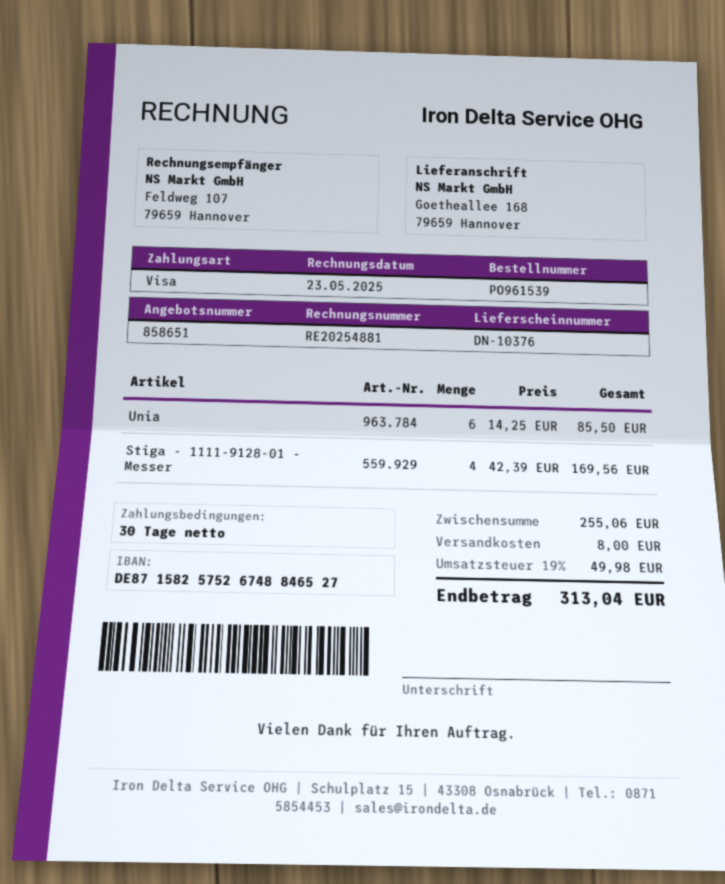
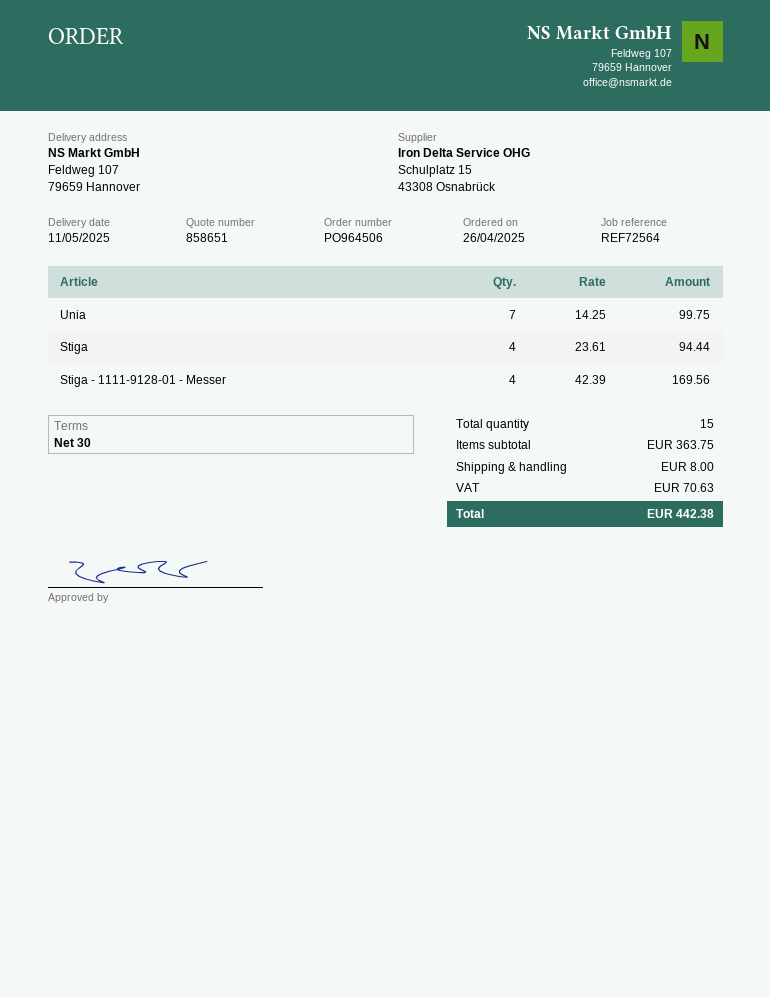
order number: PO961539 -> PO964506
ship to: Goetheallee 168, 79659 Hannover -> Feldweg 107, 79659 Hannover
Unia: 6 x 14.25 = 85.50 -> 7 x 14.25 = 99.75
Stiga: none -> 4 x 23.61 = 94.44
subtotal: 255.06 -> 363.75
tax: 49.98 -> 70.63
total: 313.04 -> 442.38

